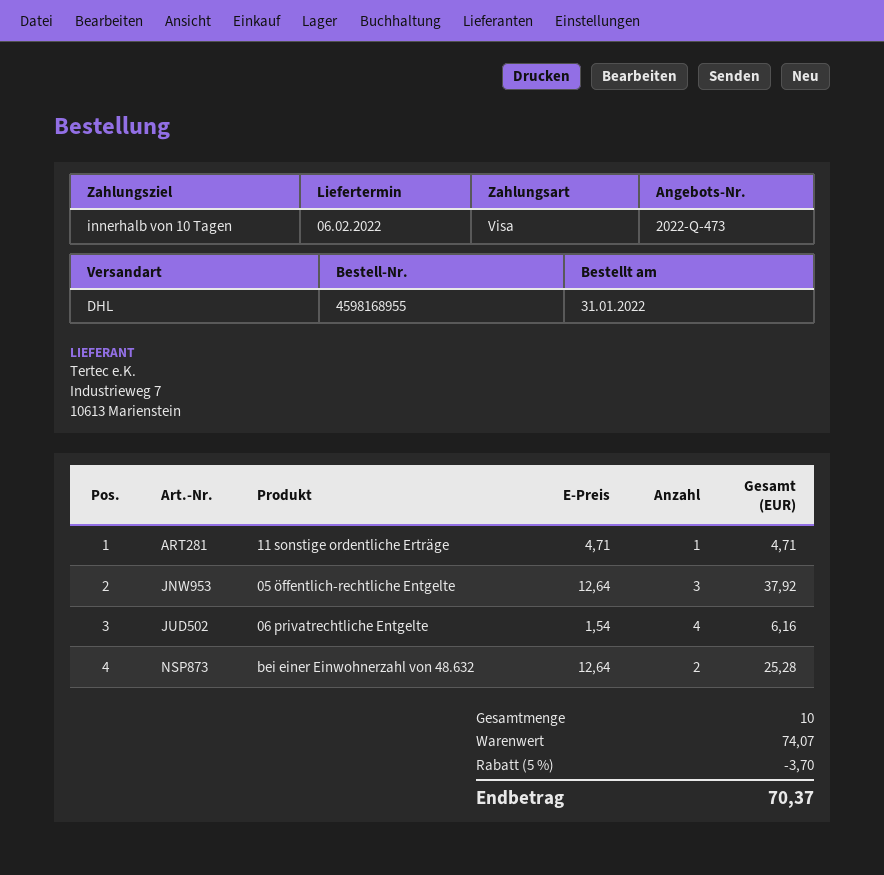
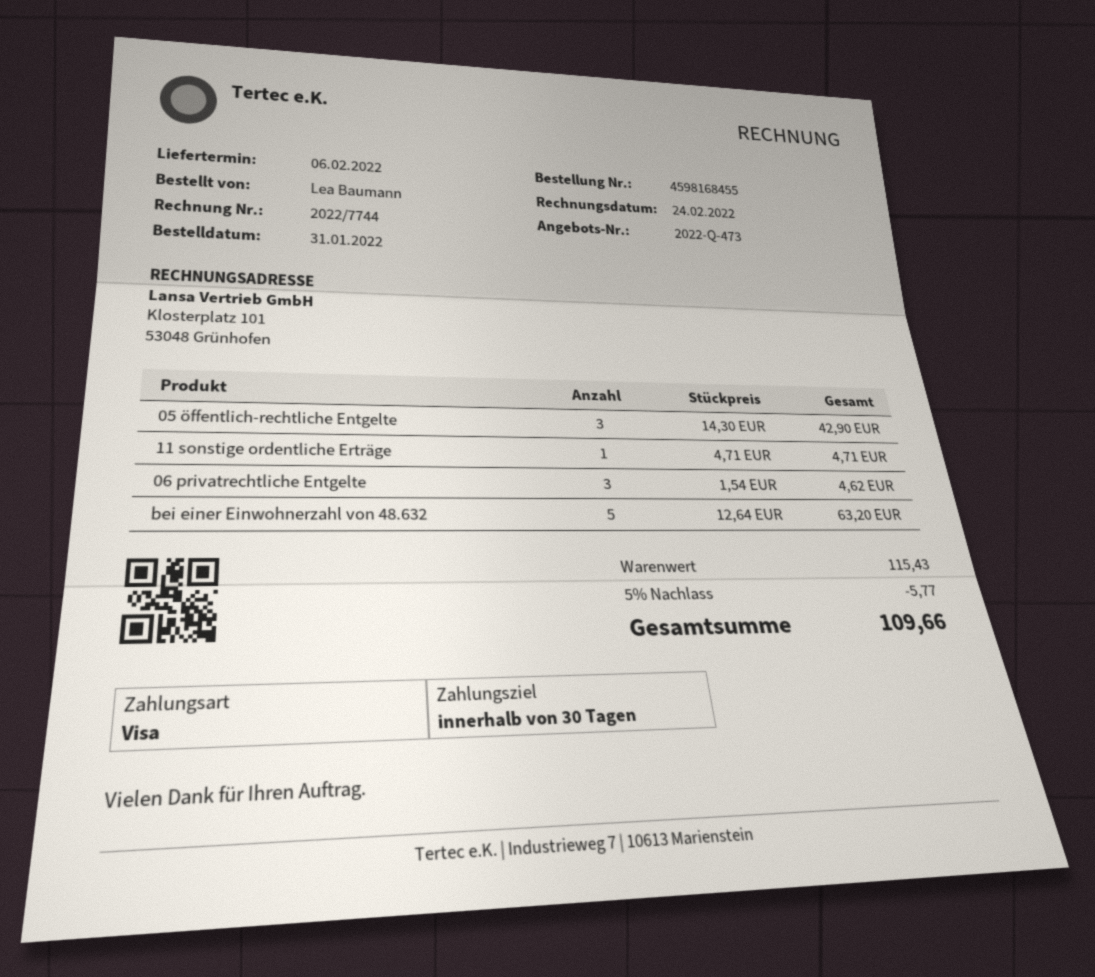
order number: 4598168955 -> 4598168455
payment terms: 10 days -> 30 days
05 öffentlich-rechtliche Entgelte: 3 x 12.64 = 37.92 -> 3 x 14.30 = 42.90
06 privatrechtliche Entgelte: 4 x 1.54 = 6.16 -> 3 x 1.54 = 4.62
bei einer Einwohnerzahl von 48.632: 2 x 12.64 = 25.28 -> 5 x 12.64 = 63.20
subtotal: 74.07 -> 115.43
discount: 5% = 3.70 -> 5% = 5.77
total: 70.37 -> 109.66

